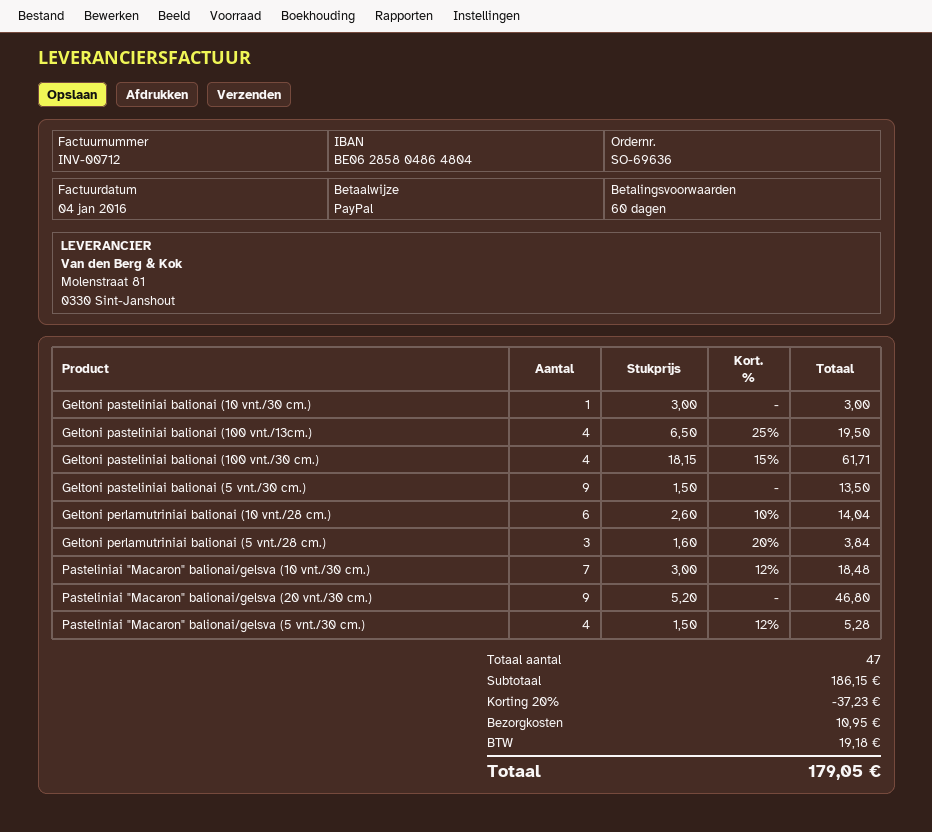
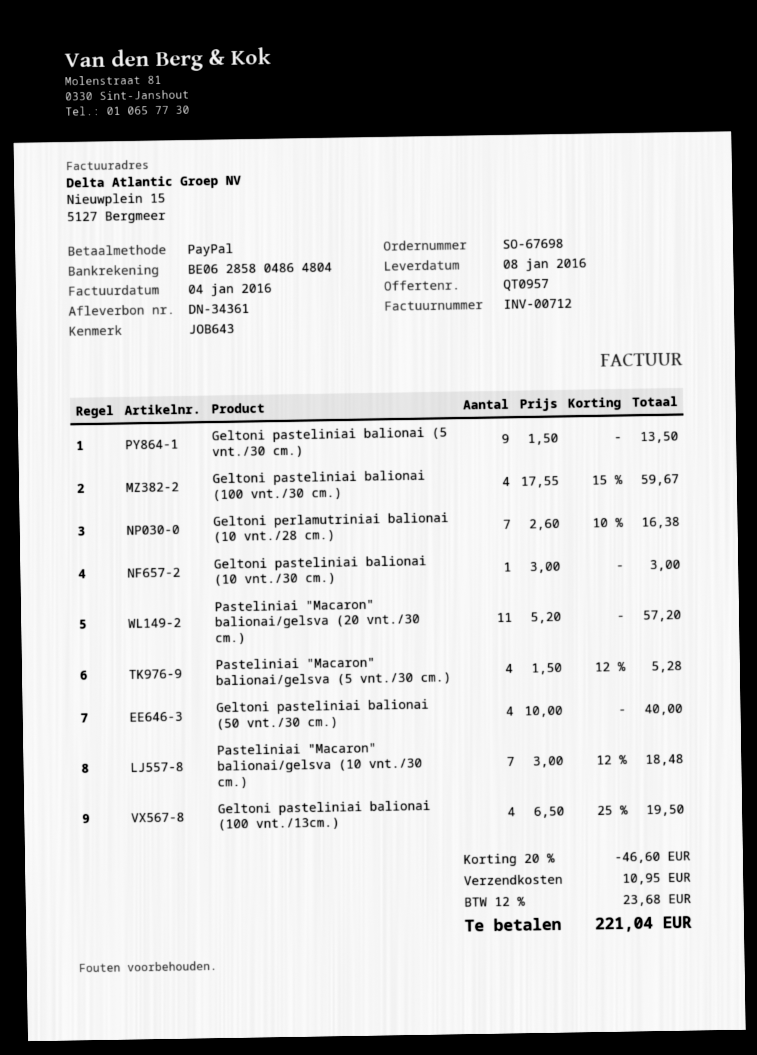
order number: SO-69636 -> SO-67698
Geltoni pasteliniai balionai (100 vnt./30 cm.): 4 x 18.15 - 15% = 61.71 -> 4 x 17.55 - 15% = 59.67
Geltoni perlamutriniai balionai (10 vnt./28 cm.): 6 x 2.60 - 10% = 14.04 -> 7 x 2.60 - 10% = 16.38
Geltoni perlamutriniai balionai (5 vnt./28 cm.): 3 x 1.60 - 20% = 3.84 -> none
Pasteliniai "Macaron" balionai/gelsva (20 vnt./30 cm.): 9 x 5.20 = 46.80 -> 11 x 5.20 = 57.20
Geltoni pasteliniai balionai (50 vnt./30 cm.): none -> 4 x 10.00 = 40.00
discount: 20% = 37.23 -> 20% = 46.60
tax: 19.18 -> 23.68
total: 179.05 -> 221.04

